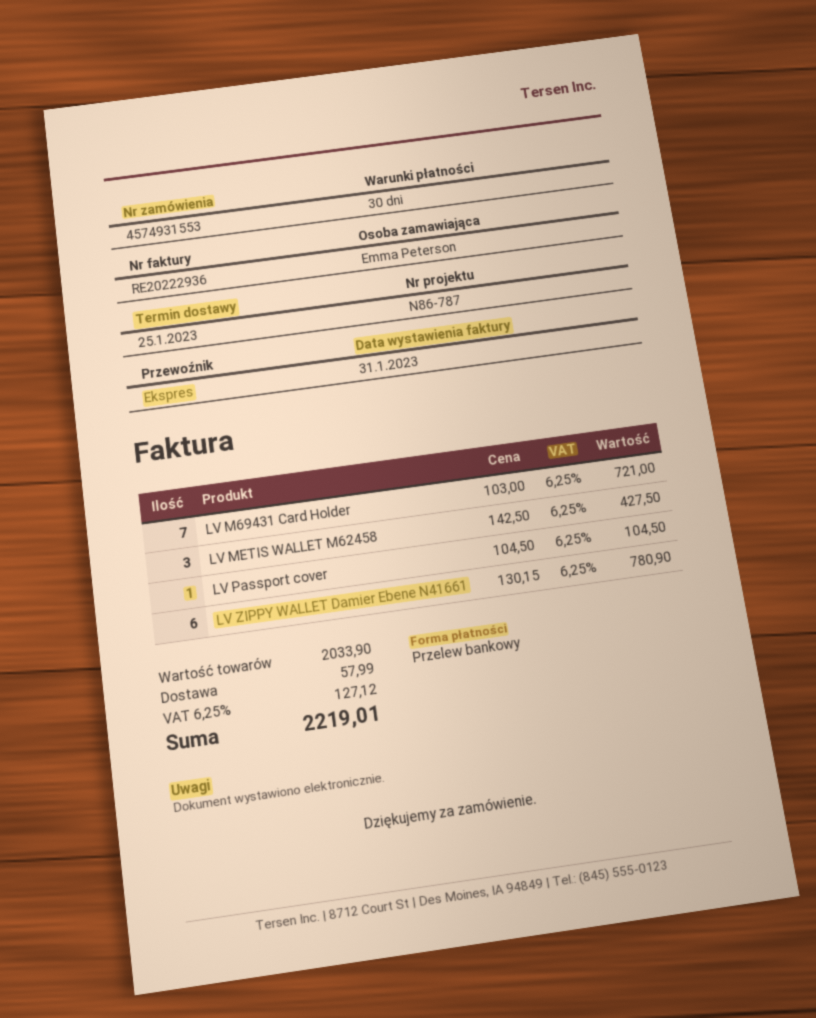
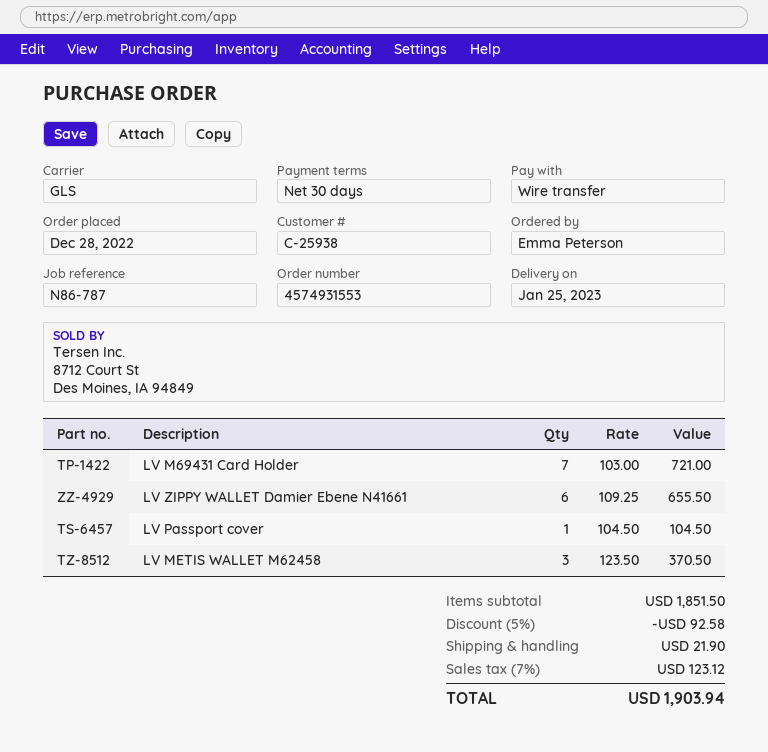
shipping method: express -> GLS
LV METIS WALLET M62458: 3 x 142.50 = 427.50 -> 3 x 123.50 = 370.50
LV ZIPPY WALLET Damier Ebene N41661: 6 x 130.15 = 780.90 -> 6 x 109.25 = 655.50
subtotal: 2033.90 -> 1851.50
discount: none -> 5% = 92.58
shipping: 57.99 -> 21.90
tax: 6.25% = 127.12 -> 7% = 123.12
total: 2219.01 -> 1903.94

